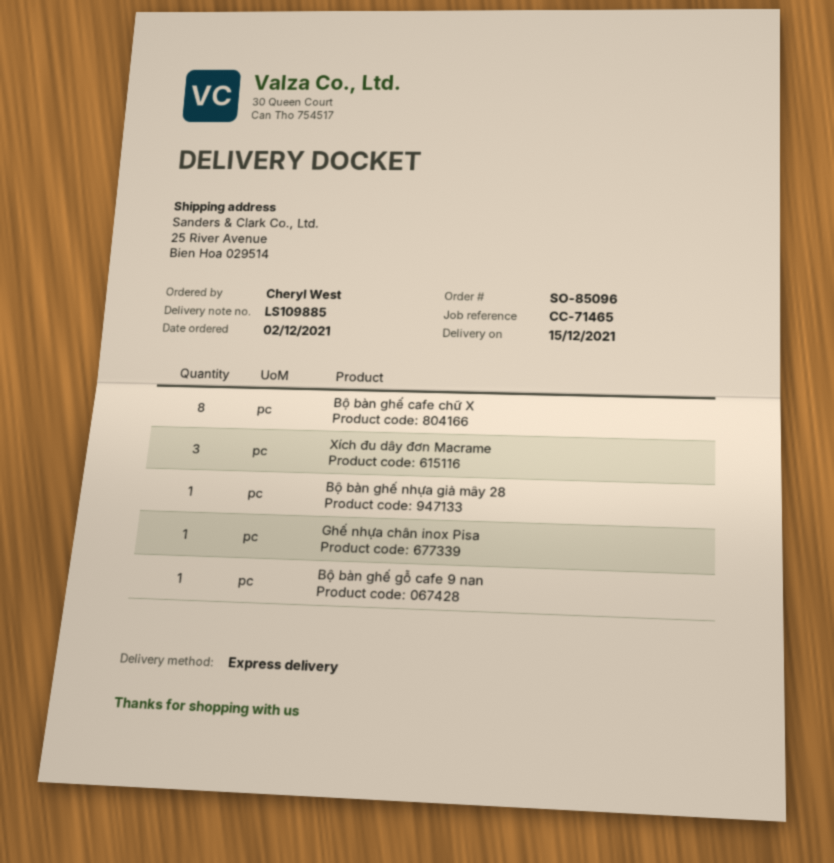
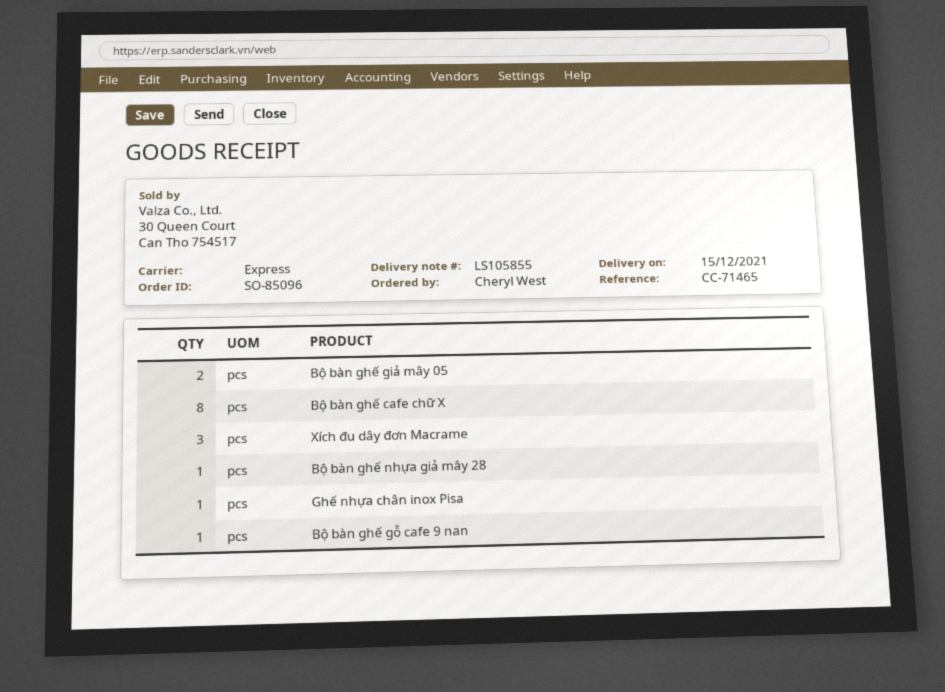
delivery note number: LS109885 -> LS105855
Bộ bàn ghế giả mây 05: none -> 2

